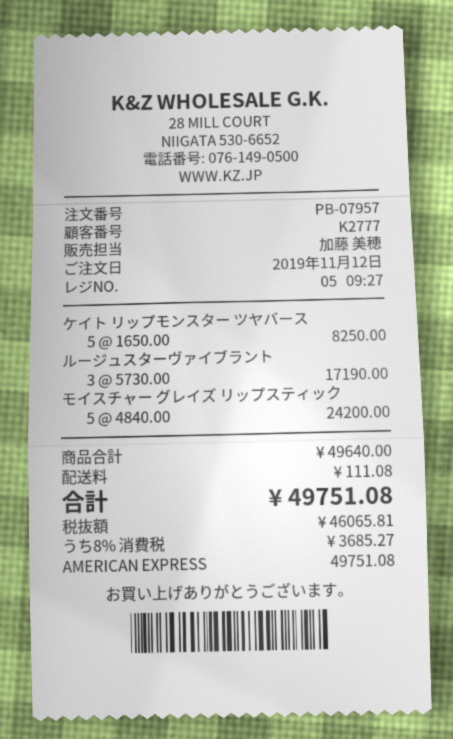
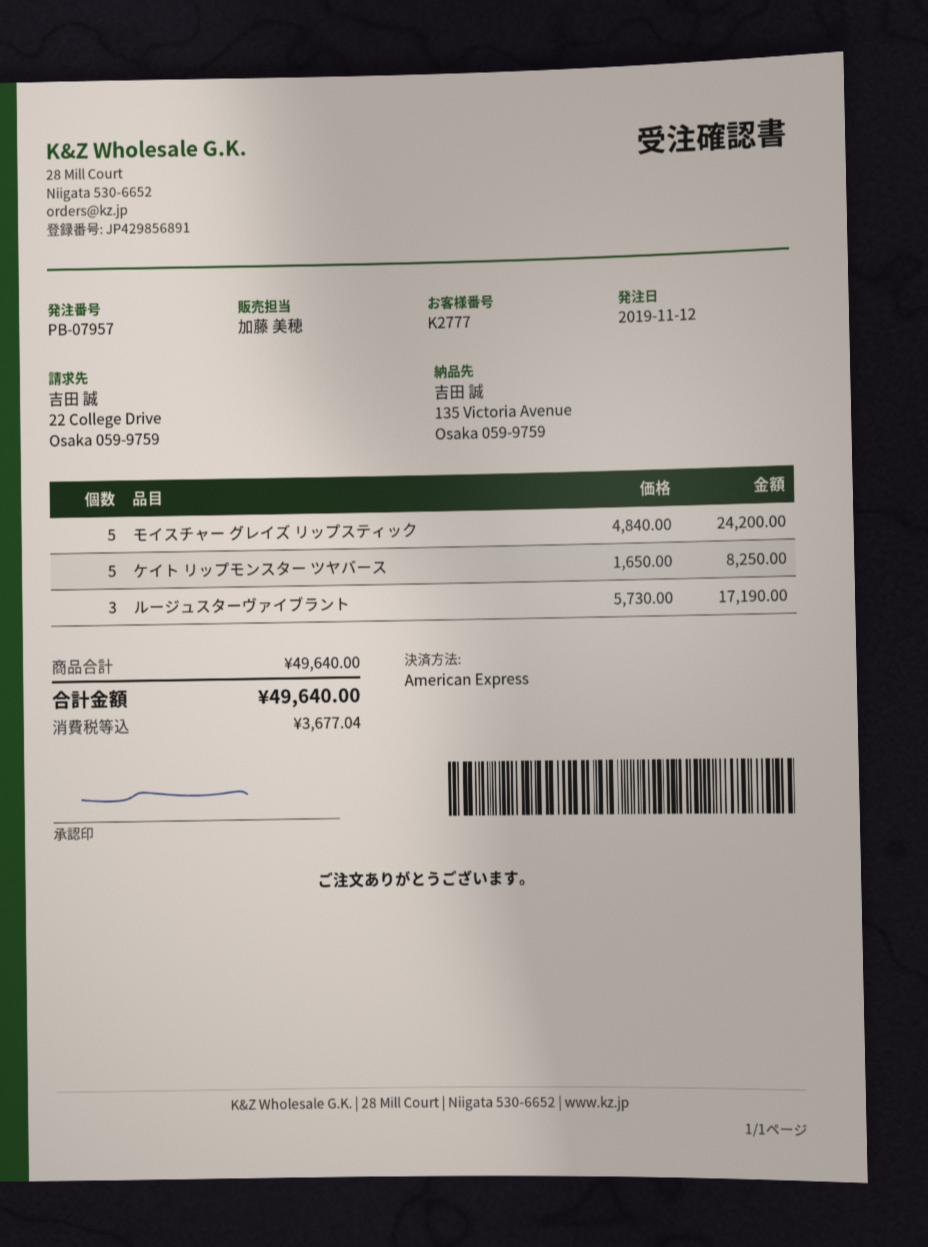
shipping: 111.08 -> none
tax: 3685.27 -> 3677.04
total: 49751.08 -> 49640.00

